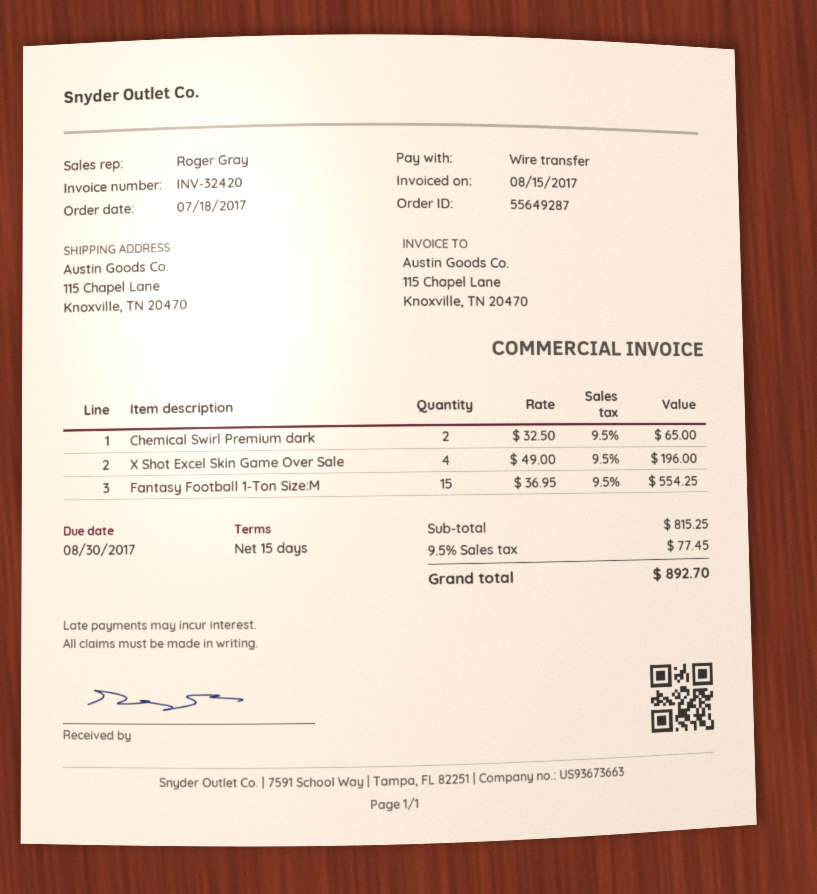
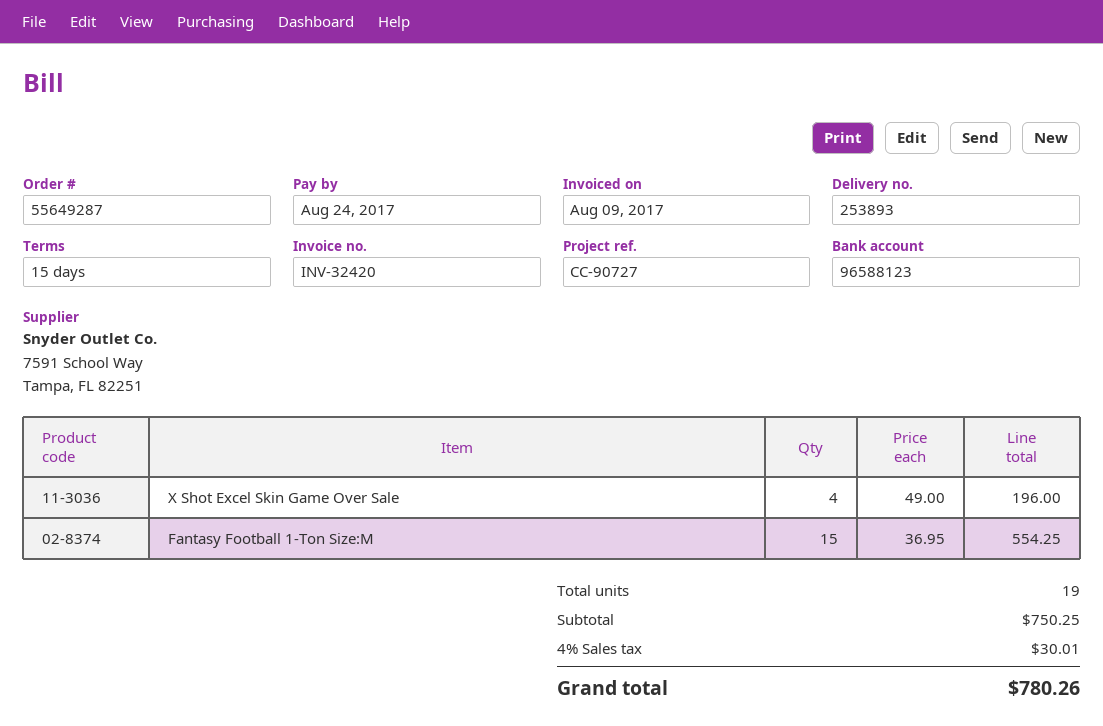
invoice date: 2017-08-15 -> 2017-08-09
due date: 2017-08-30 -> 2017-08-24
Chemical Swirl Premium dark: 2 x 32.50 = 65.00 -> none
subtotal: 815.25 -> 750.25
tax: 9.5% = 77.45 -> 4% = 30.01
total: 892.70 -> 780.26

